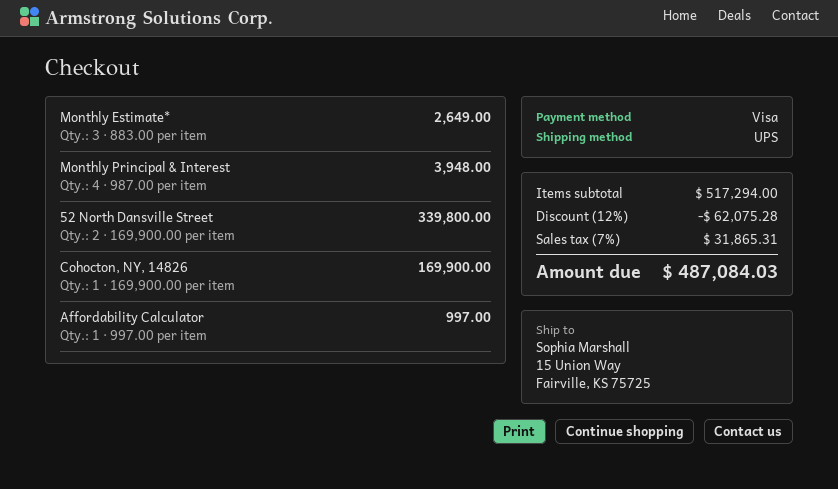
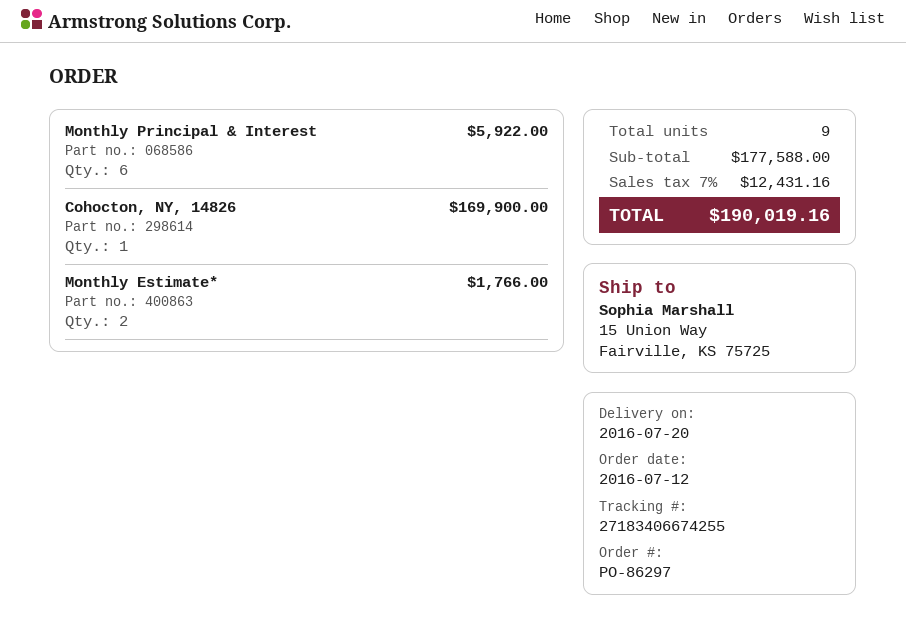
Monthly Estimate*: 3 for 2649.00 -> 2 for 1766.00
Monthly Principal & Interest: 4 for 3948.00 -> 6 for 5922.00
52 North Dansville Street: 2 for 339800.00 -> none
Affordability Calculator: 1 for 997.00 -> none
subtotal: 517294.00 -> 177588.00
discount: 12% = 62075.28 -> none
tax: 7% = 31865.31 -> 7% = 12431.16
total: 487084.03 -> 190019.16

